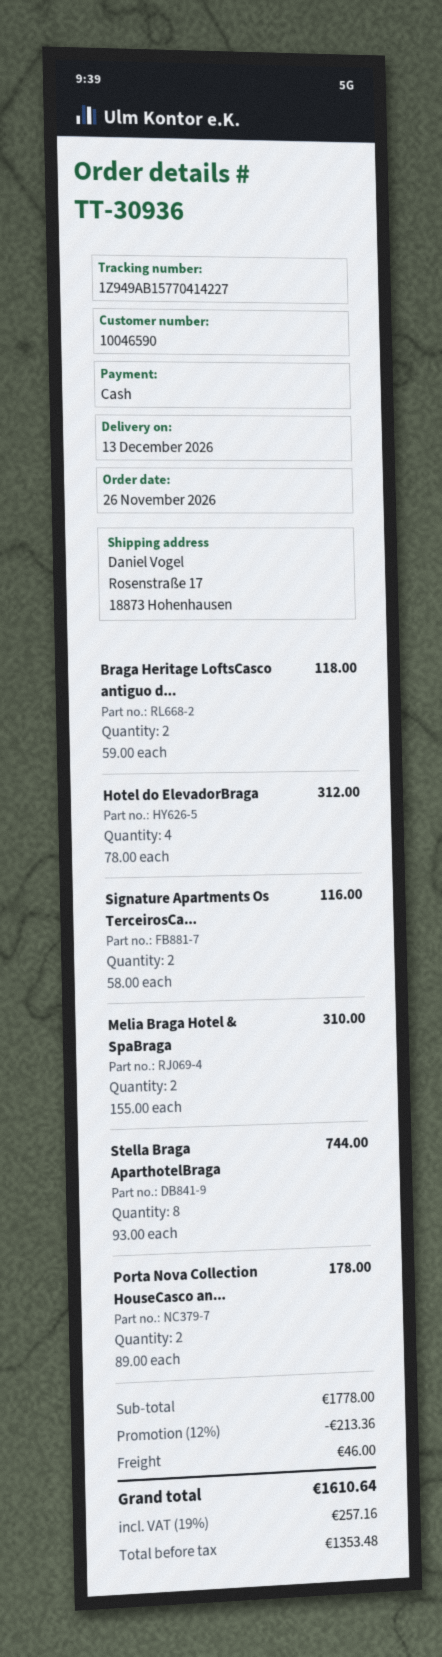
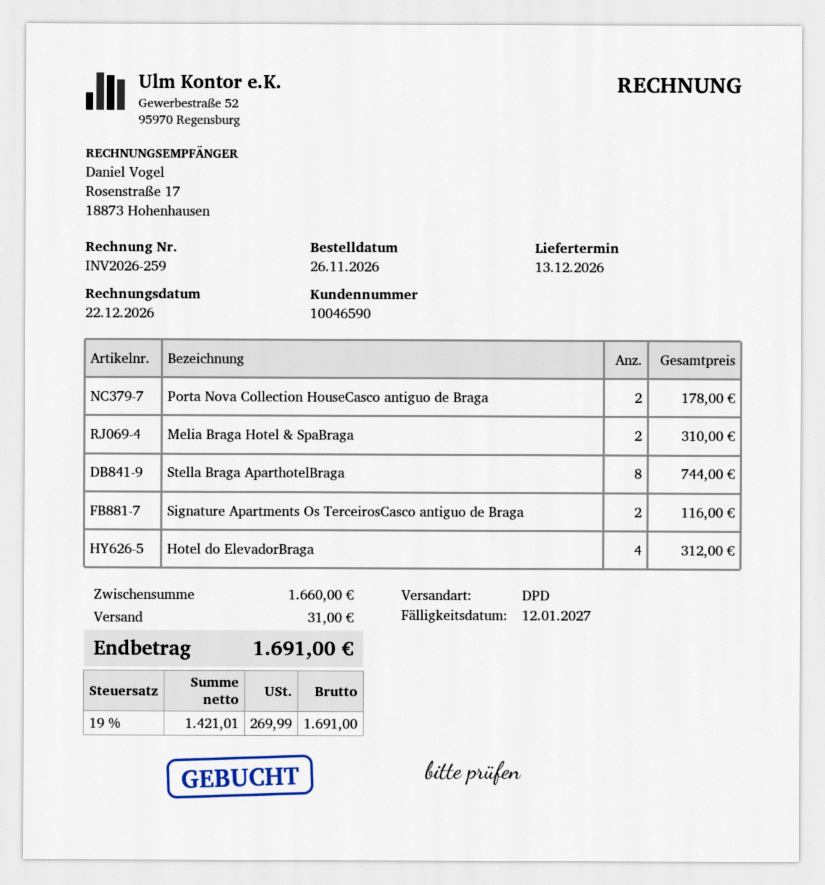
Braga Heritage LoftsCasco antiguo d...: 2 for 118.00 -> none
subtotal: 1778.00 -> 1660.00
discount: 12% = 213.36 -> none
shipping: 46.00 -> 31.00
net: 1353.48 -> 1421.01
tax: 19% = 257.16 -> 19% = 269.99
total: 1610.64 -> 1691.00

